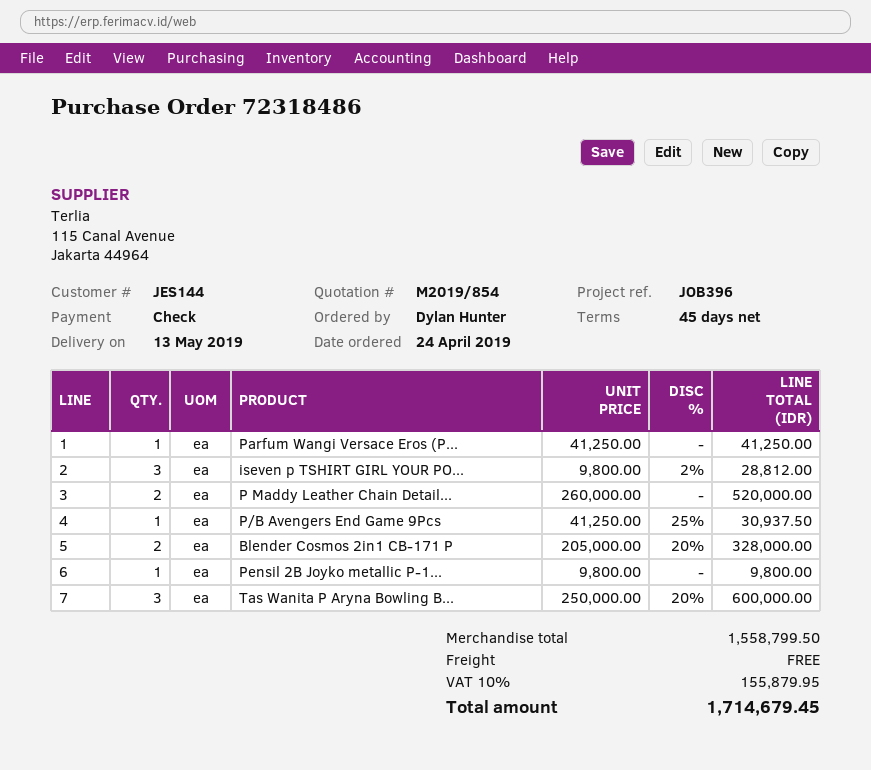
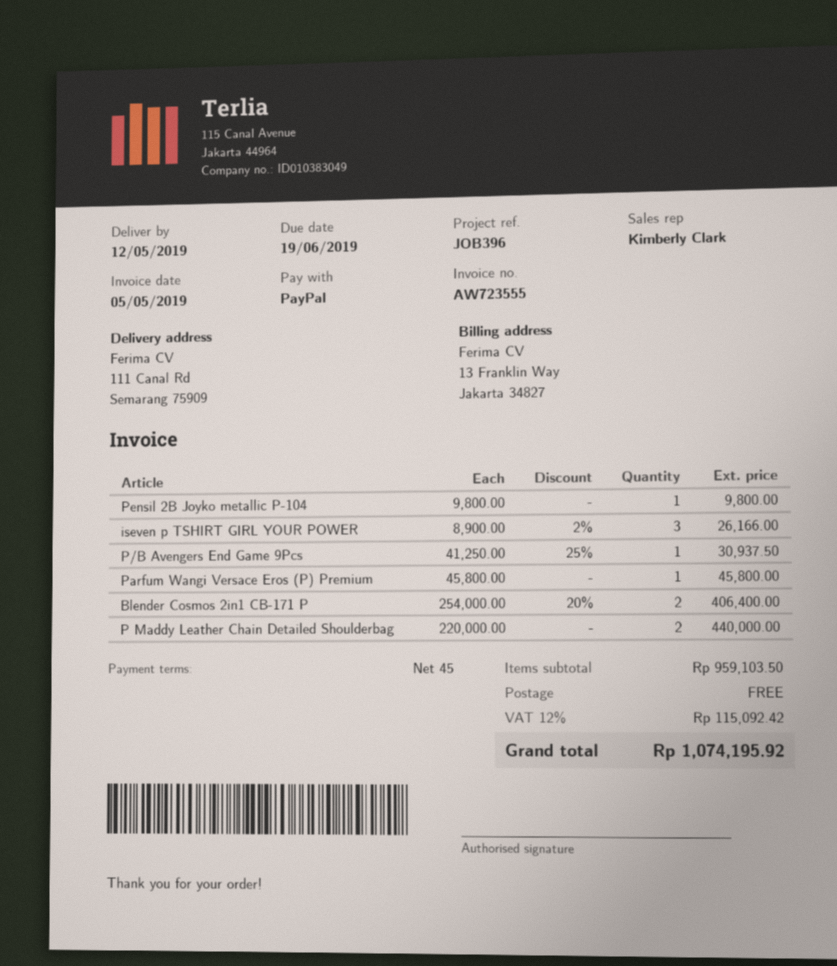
delivery date: 2019-05-13 -> 2019-05-12
payment method: cheque -> PayPal
Parfum Wangi Versace Eros (P...: 1 x 41250.00 = 41250.00 -> 1 x 45800.00 = 45800.00
iseven p TSHIRT GIRL YOUR PO...: 3 x 9800.00 - 2% = 28812.00 -> 3 x 8900.00 - 2% = 26166.00
P Maddy Leather Chain Detail...: 2 x 260000.00 = 520000.00 -> 2 x 220000.00 = 440000.00
Blender Cosmos 2in1 CB-171 P: 2 x 205000.00 - 20% = 328000.00 -> 2 x 254000.00 - 20% = 406400.00
Tas Wanita P Aryna Bowling B...: 3 x 250000.00 - 20% = 600000.00 -> none
subtotal: 1558799.50 -> 959103.50
tax: 10% = 155879.95 -> 12% = 115092.42
total: 1714679.45 -> 1074195.92

